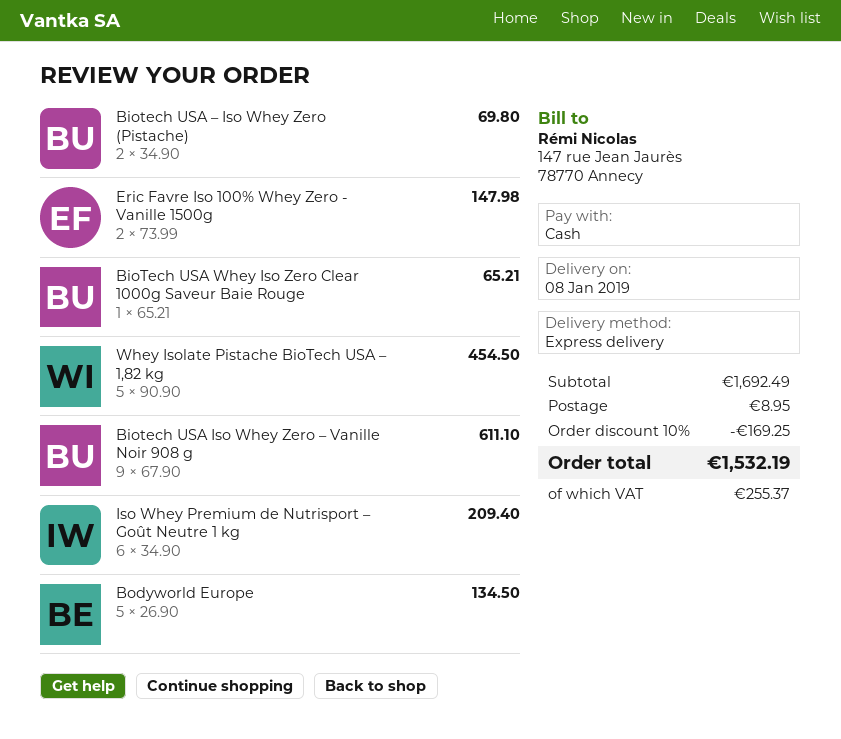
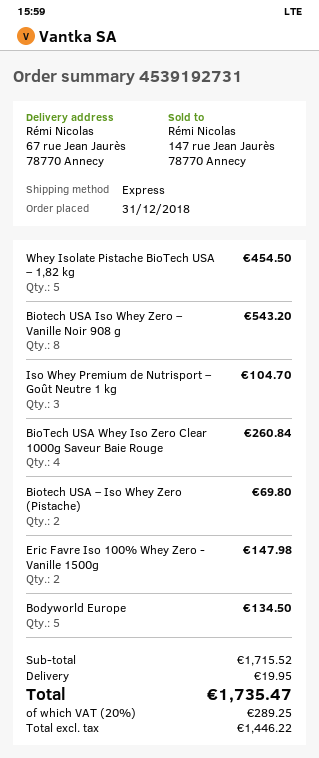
BioTech USA Whey Iso Zero Clear 1000g Saveur Baie Rouge: 1 for 65.21 -> 4 for 260.84
Biotech USA Iso Whey Zero – Vanille Noir 908 g: 9 for 611.10 -> 8 for 543.20
Iso Whey Premium de Nutrisport – Goût Neutre 1 kg: 6 for 209.40 -> 3 for 104.70
subtotal: 1692.49 -> 1715.52
discount: 10% = 169.25 -> none
shipping: 8.95 -> 19.95
tax: 255.37 -> 289.25
total: 1532.19 -> 1735.47

